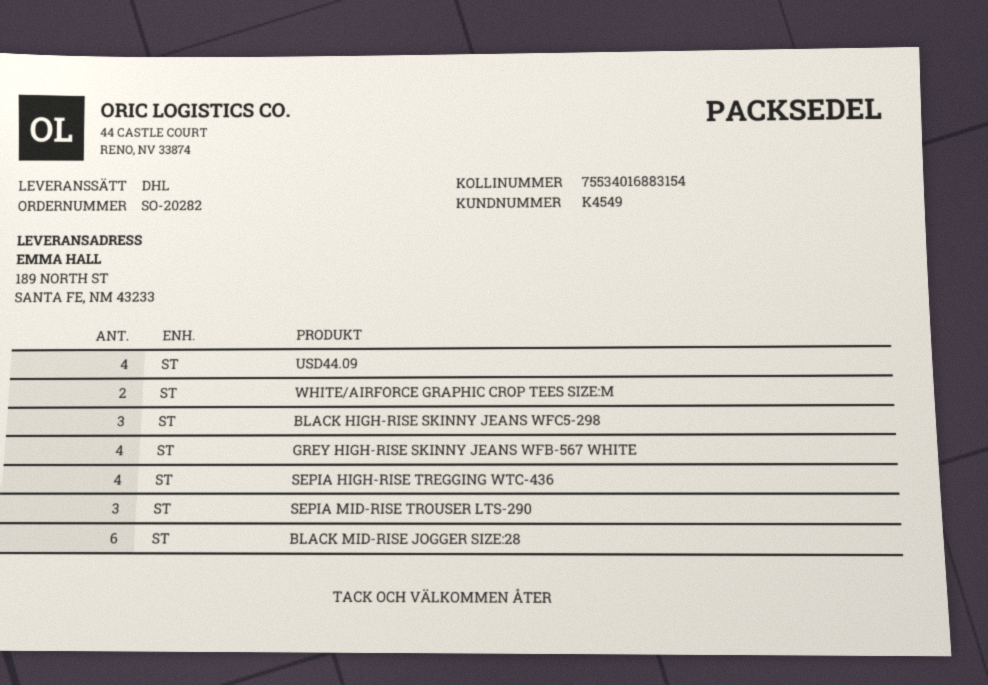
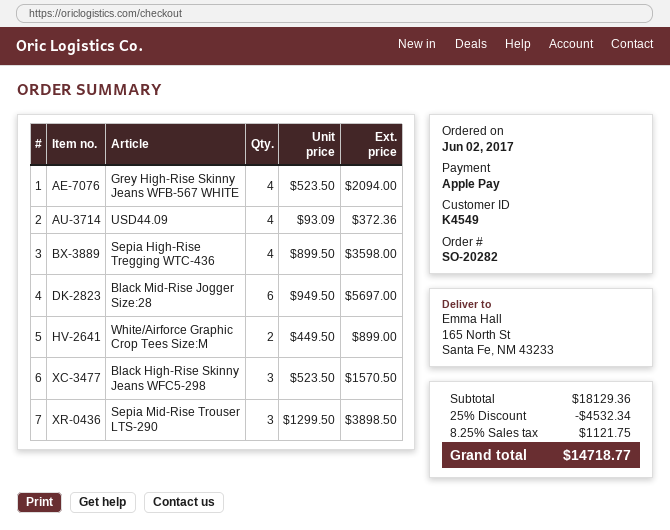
ship to: 189 NORTH ST, SANTA FE, NM 43233 -> 165 North St, Santa Fe, NM 43233

